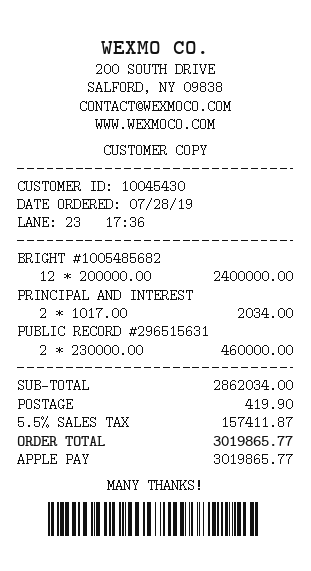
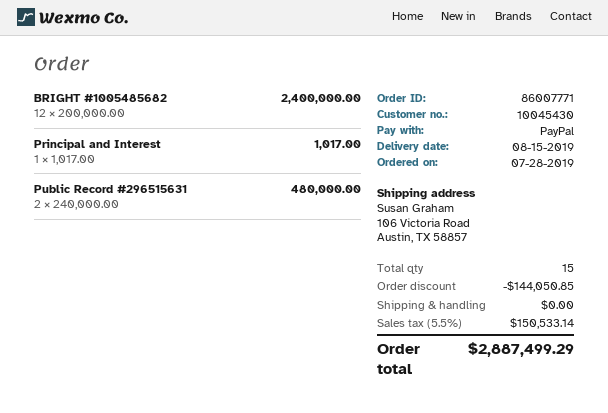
payment method: Apple Pay -> PayPal
PRINCIPAL AND INTEREST: 2 x 1017.00 = 2034.00 -> 1 x 1017.00 = 1017.00
PUBLIC RECORD #296515631: 2 x 230000.00 = 460000.00 -> 2 x 240000.00 = 480000.00
discount: none -> 144050.85
shipping: 419.90 -> 0.00
tax: 5.5% = 157411.87 -> 5.5% = 150533.14
total: 3019865.77 -> 2887499.29

